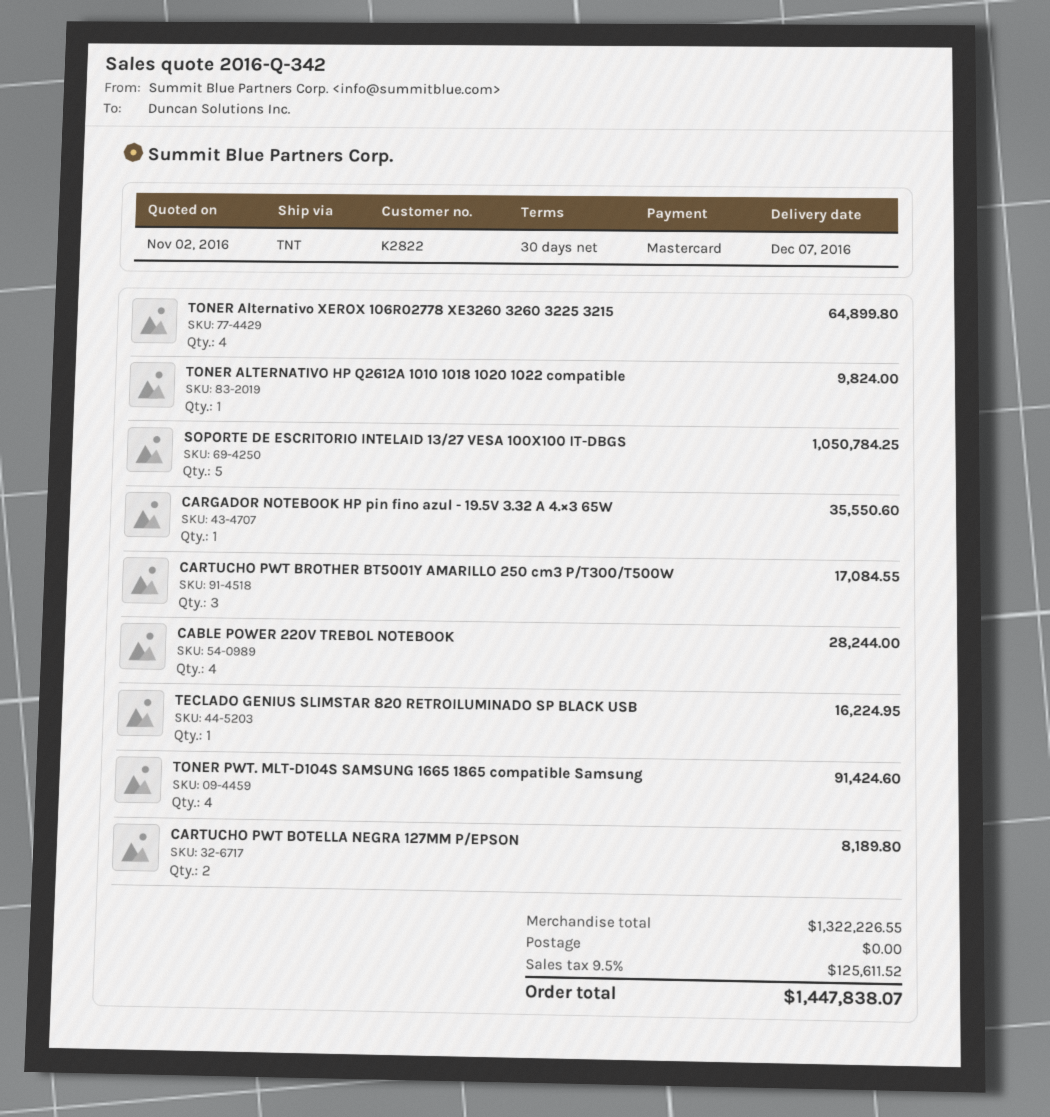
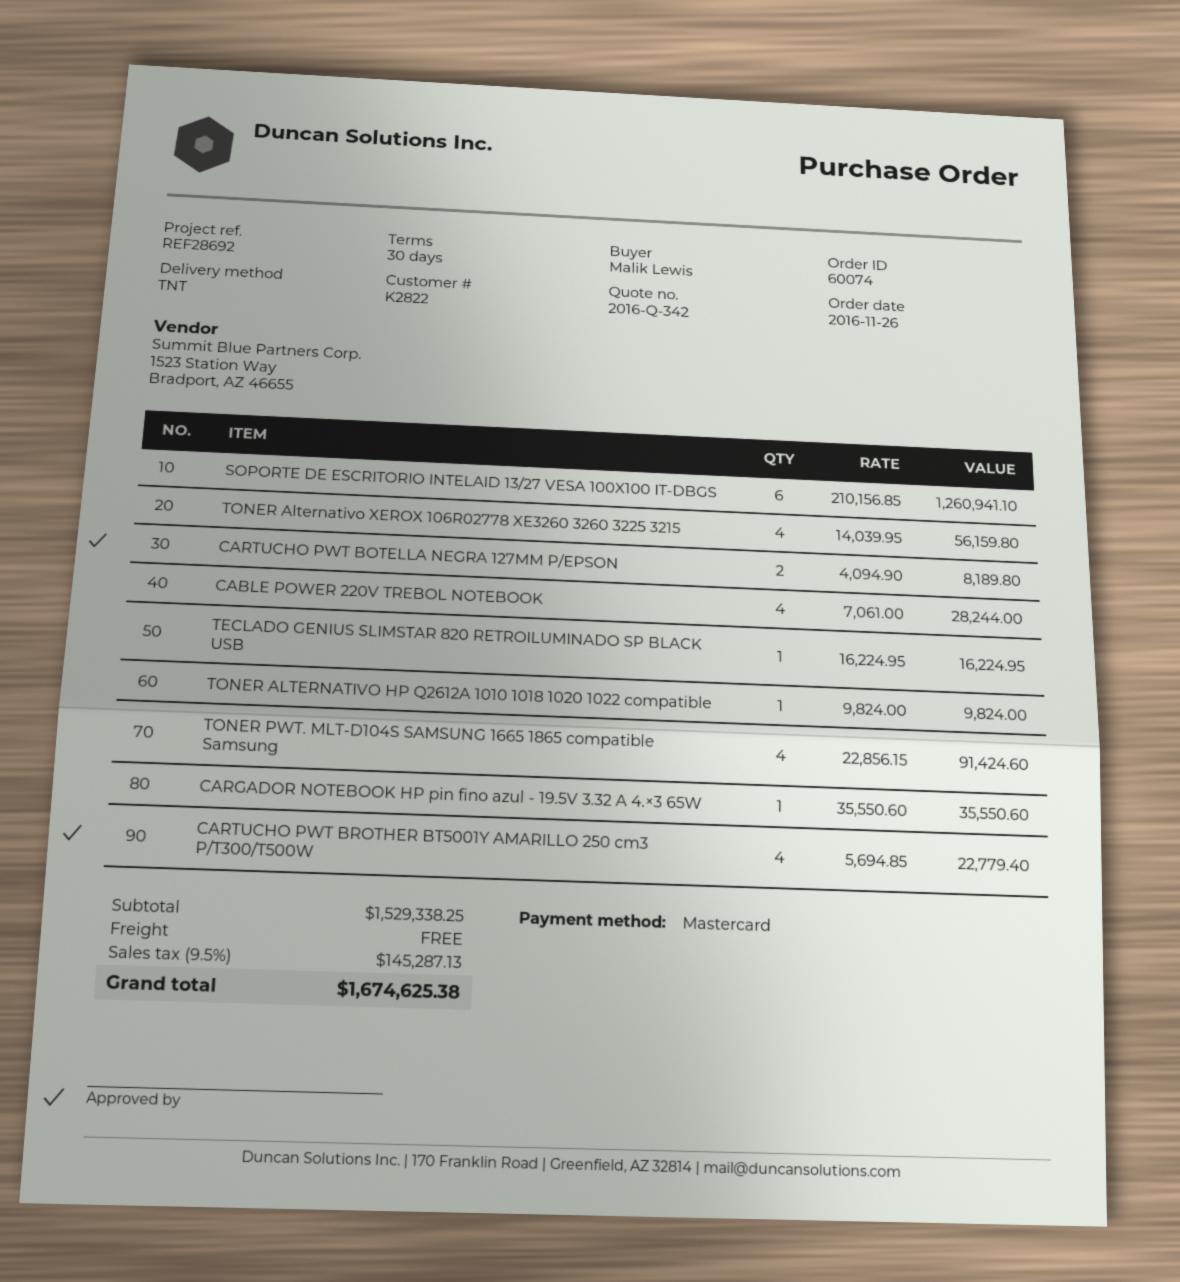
TONER Alternativo XEROX 106R02778 XE3260 3260 3225 3215: 4 for 64899.80 -> 4 for 56159.80
SOPORTE DE ESCRITORIO INTELAID 13/27 VESA 100X100 IT-DBGS: 5 for 1050784.25 -> 6 for 1260941.10
CARTUCHO PWT BROTHER BT5001Y AMARILLO 250 cm3 P/T300/T500W: 3 for 17084.55 -> 4 for 22779.40
subtotal: 1322226.55 -> 1529338.25
tax: 9.5% = 125611.52 -> 9.5% = 145287.13
total: 1447838.07 -> 1674625.38

